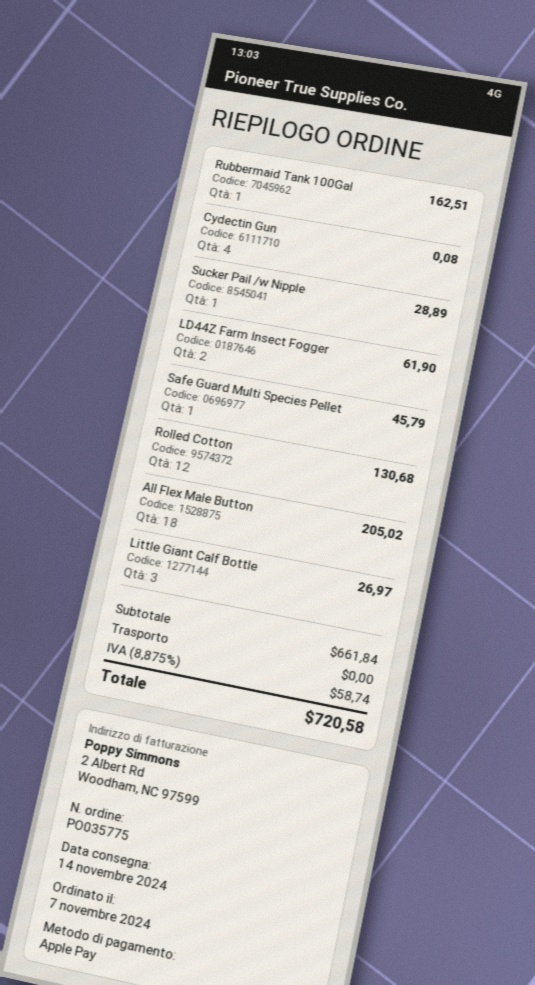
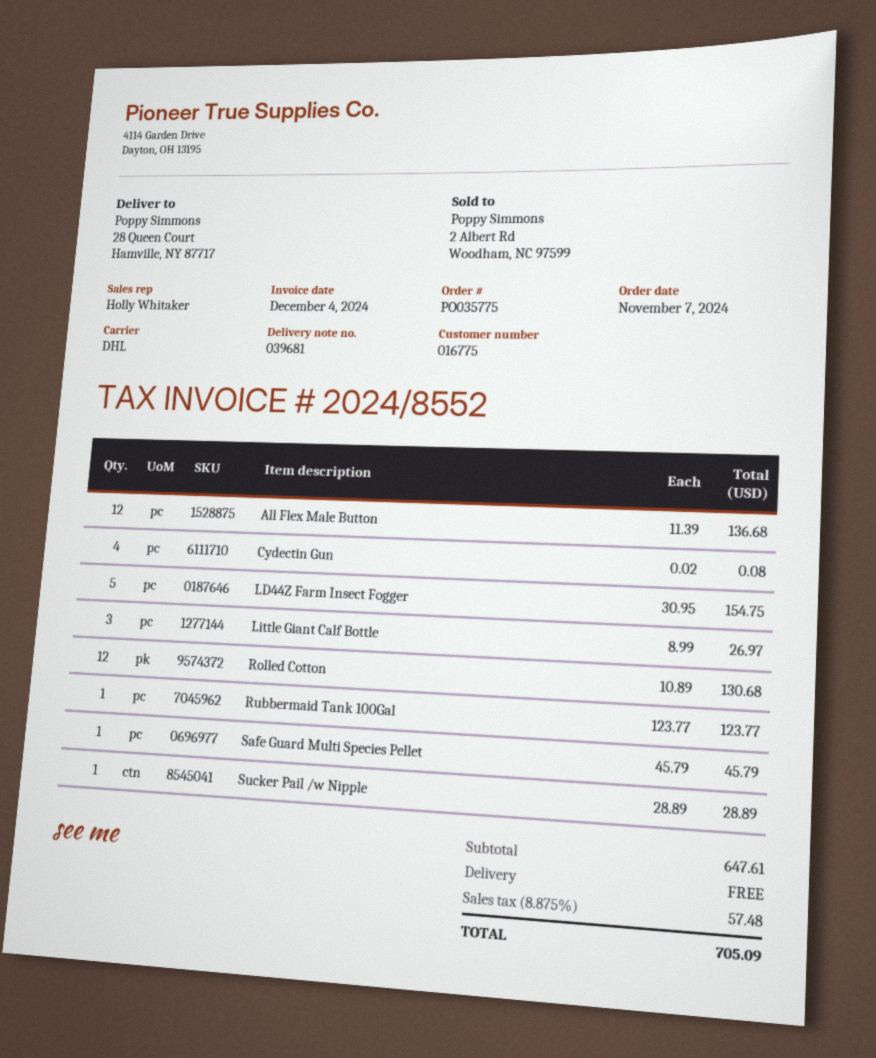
Rubbermaid Tank 100Gal: 1 for 162.51 -> 1 for 123.77
LD44Z Farm Insect Fogger: 2 for 61.90 -> 5 for 154.75
All Flex Male Button: 18 for 205.02 -> 12 for 136.68
subtotal: 661.84 -> 647.61
tax: 8.875% = 58.74 -> 8.875% = 57.48
total: 720.58 -> 705.09

